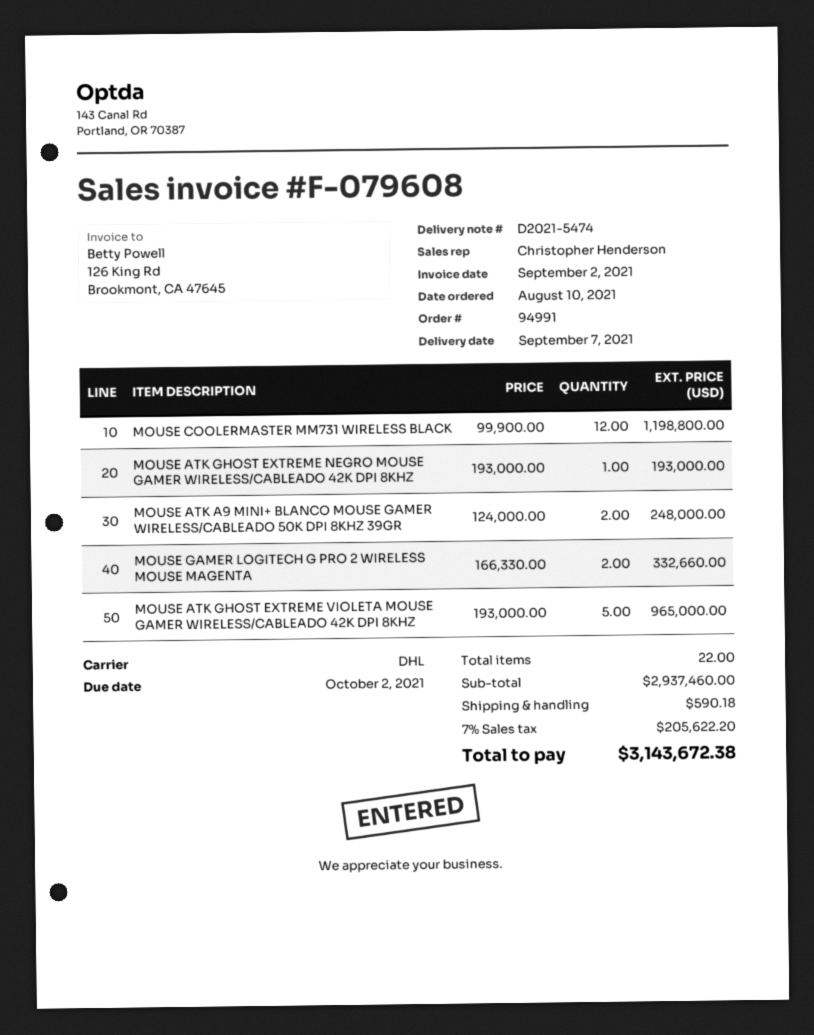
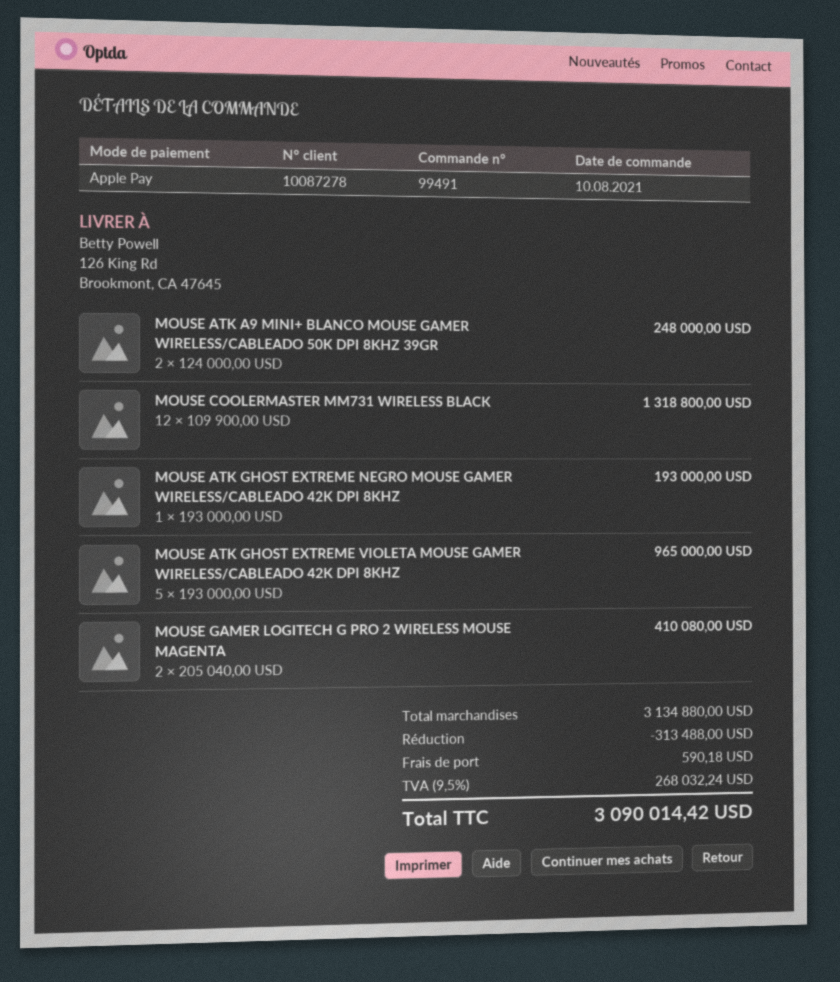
order number: 94991 -> 99491
MOUSE COOLERMASTER MM731 WIRELESS BLACK: 12 x 99900.00 = 1198800.00 -> 12 x 109900.00 = 1318800.00
MOUSE GAMER LOGITECH G PRO 2 WIRELESS MOUSE MAGENTA: 2 x 166330.00 = 332660.00 -> 2 x 205040.00 = 410080.00
subtotal: 2937460.00 -> 3134880.00
discount: none -> 313488.00
tax: 7% = 205622.20 -> 9.5% = 268032.24
total: 3143672.38 -> 3090014.42

